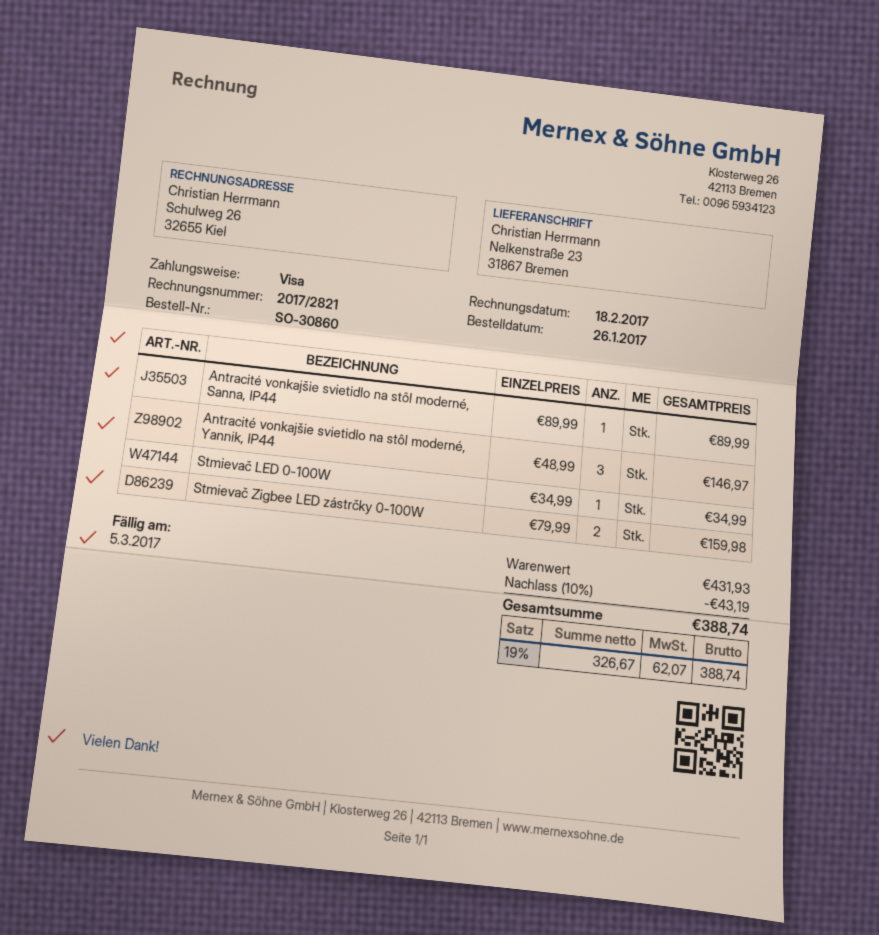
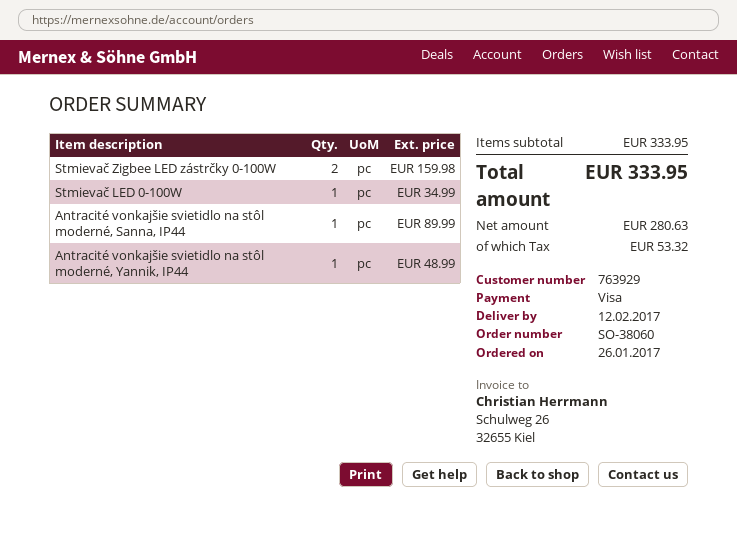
order number: SO-30860 -> SO-38060
Antracité vonkajšie svietidlo na stôl moderné, Yannik, IP44: 3 for 146.97 -> 1 for 48.99
subtotal: 431.93 -> 333.95
discount: 10% = 43.19 -> none
net: 326.67 -> 280.63
tax: 62.07 -> 53.32
total: 388.74 -> 333.95

